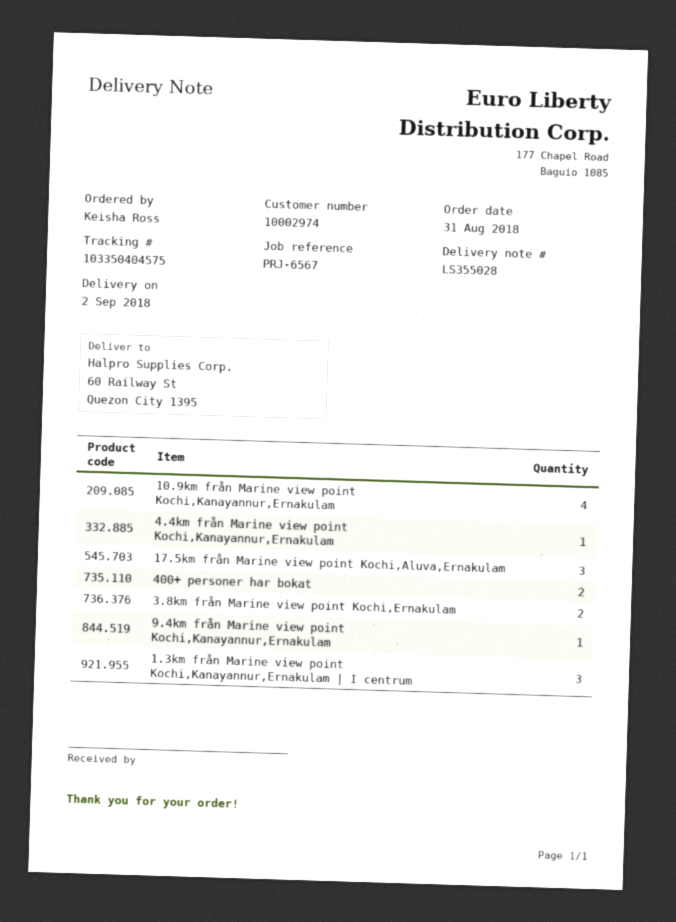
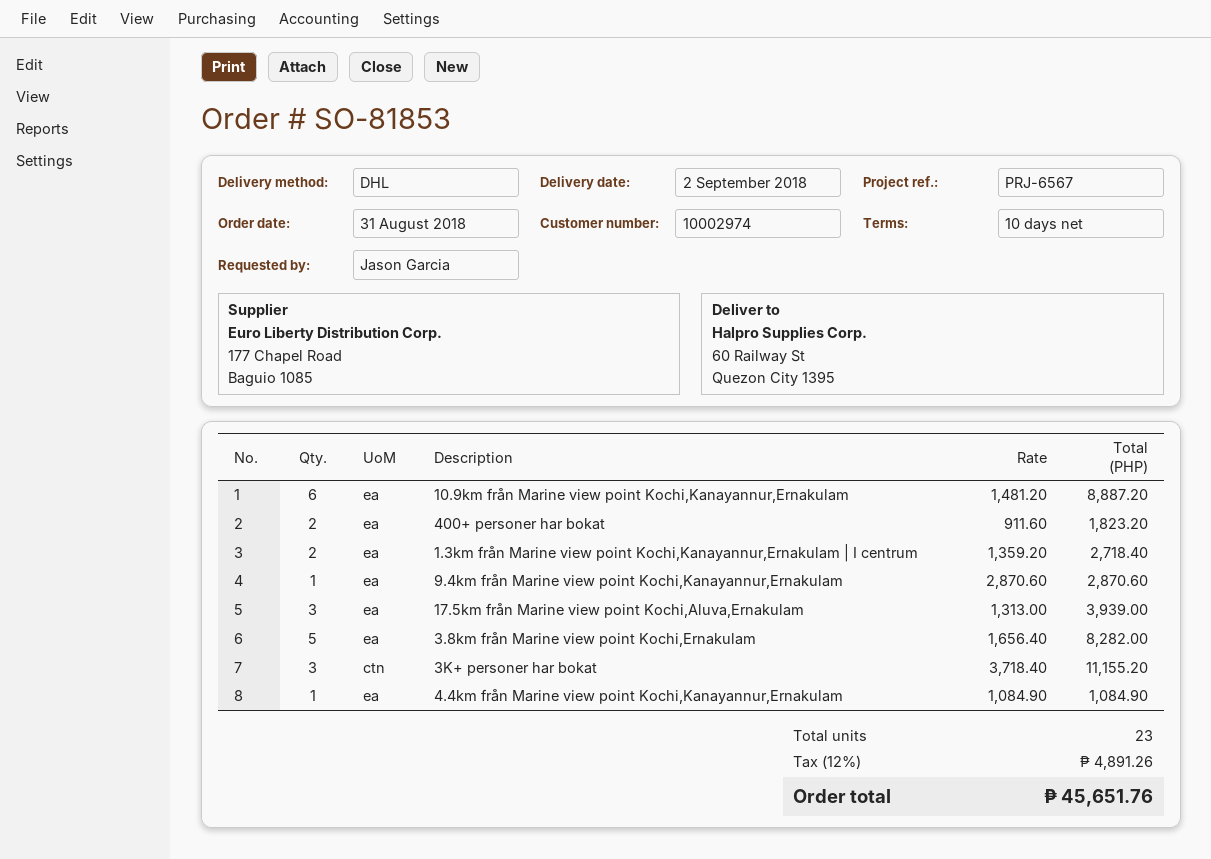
ordered by: Keisha Ross -> Jason Garcia
10.9km från Marine view point Kochi,Kanayannur,Ernakulam: 4 -> 6
3.8km från Marine view point Kochi,Ernakulam: 2 -> 5
1.3km från Marine view point Kochi,Kanayannur,Ernakulam | I centrum: 3 -> 2
3K+ personer har bokat: none -> 3

